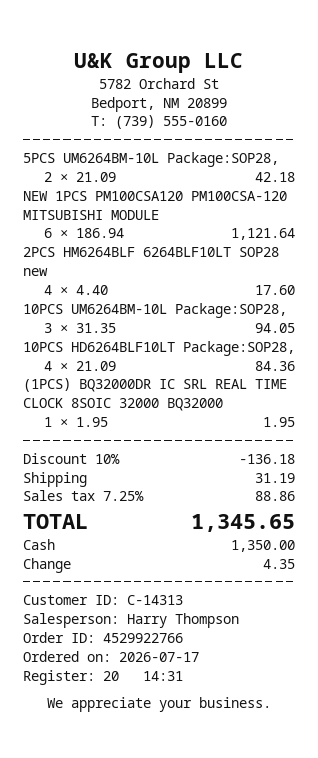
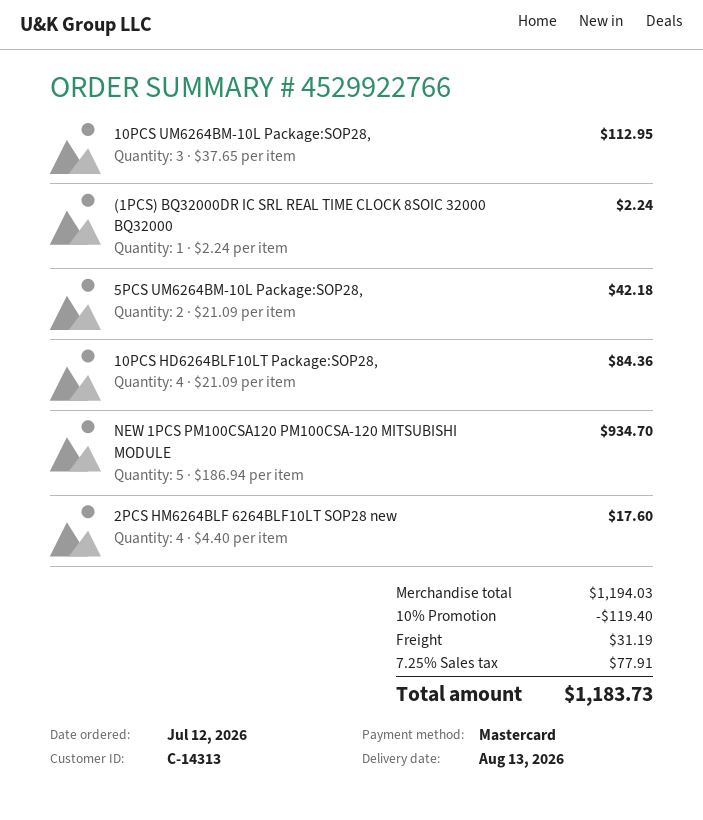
order date: 2026-07-17 -> 2026-07-12
payment method: cash -> Mastercard
NEW 1PCS PM100CSA120 PM100CSA-120 MITSUBISHI MODULE: 6 x 186.94 = 1121.64 -> 5 x 186.94 = 934.70
10PCS UM6264BM-10L Package:SOP28,: 3 x 31.35 = 94.05 -> 3 x 37.65 = 112.95
(1PCS) BQ32000DR IC SRL REAL TIME CLOCK 8SOIC 32000 BQ32000: 1 x 1.95 = 1.95 -> 1 x 2.24 = 2.24
discount: 10% = 136.18 -> 10% = 119.40
tax: 7.25% = 88.86 -> 7.25% = 77.91
total: 1345.65 -> 1183.73

